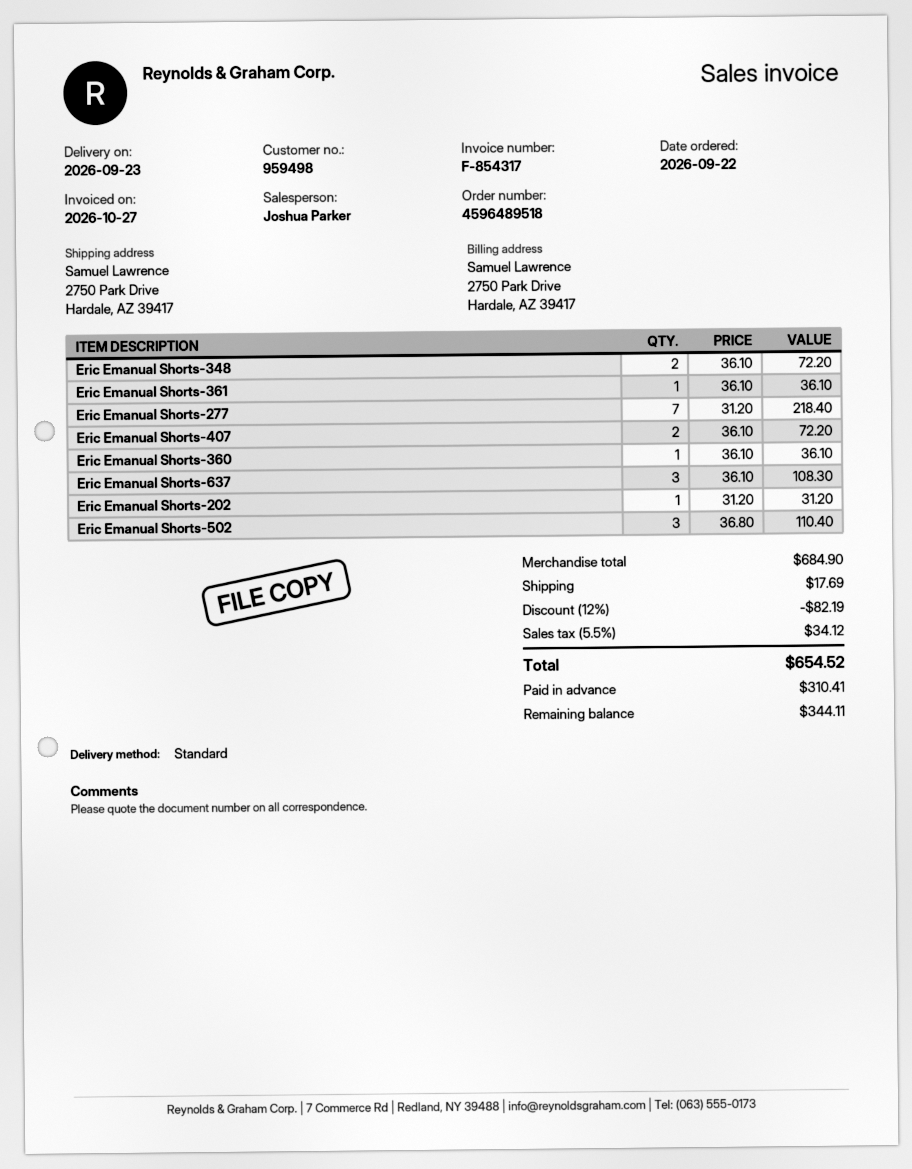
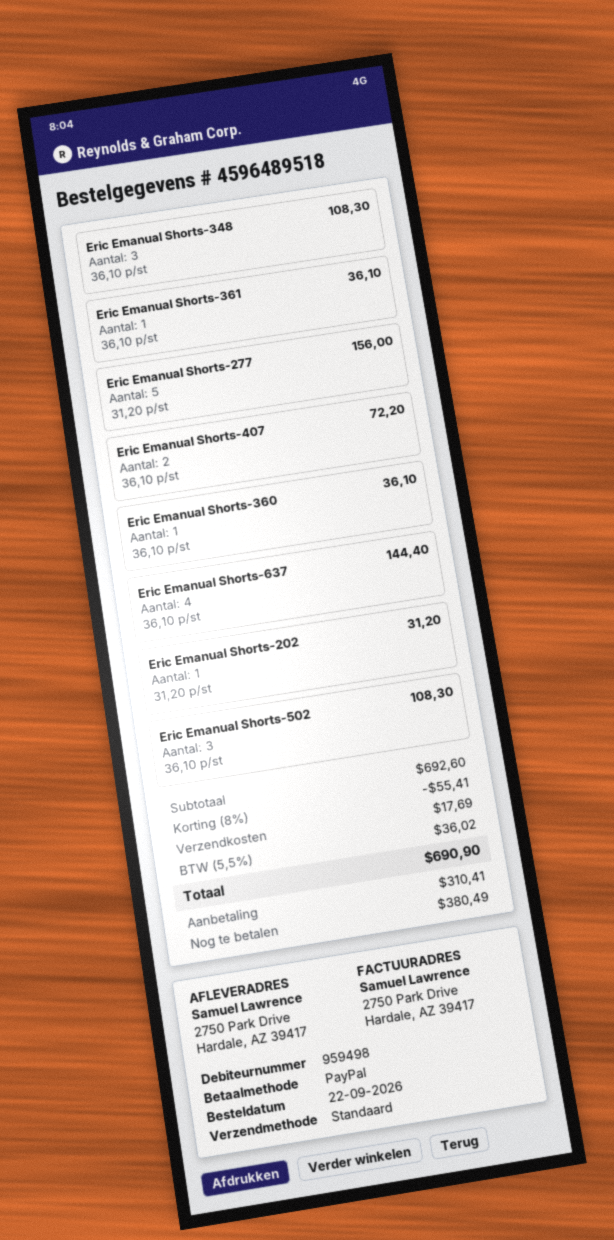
Eric Emanual Shorts-348: 2 x 36.10 = 72.20 -> 3 x 36.10 = 108.30
Eric Emanual Shorts-277: 7 x 31.20 = 218.40 -> 5 x 31.20 = 156.00
Eric Emanual Shorts-637: 3 x 36.10 = 108.30 -> 4 x 36.10 = 144.40
Eric Emanual Shorts-502: 3 x 36.80 = 110.40 -> 3 x 36.10 = 108.30
subtotal: 684.90 -> 692.60
discount: 12% = 82.19 -> 8% = 55.41
tax: 5.5% = 34.12 -> 5.5% = 36.02
total: 654.52 -> 690.90
balance: 344.11 -> 380.49

